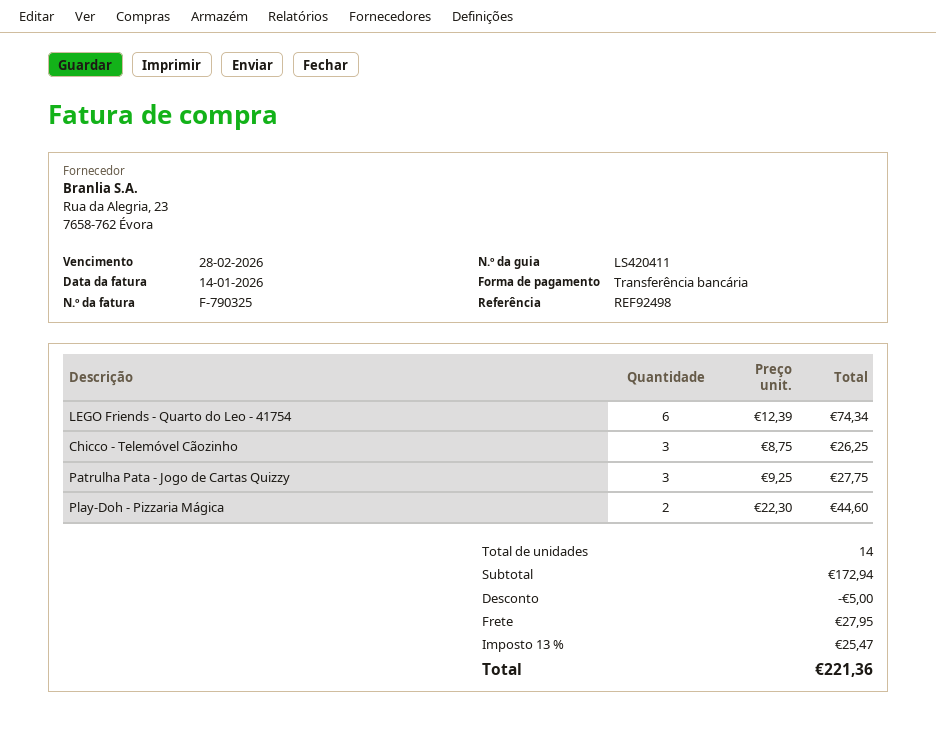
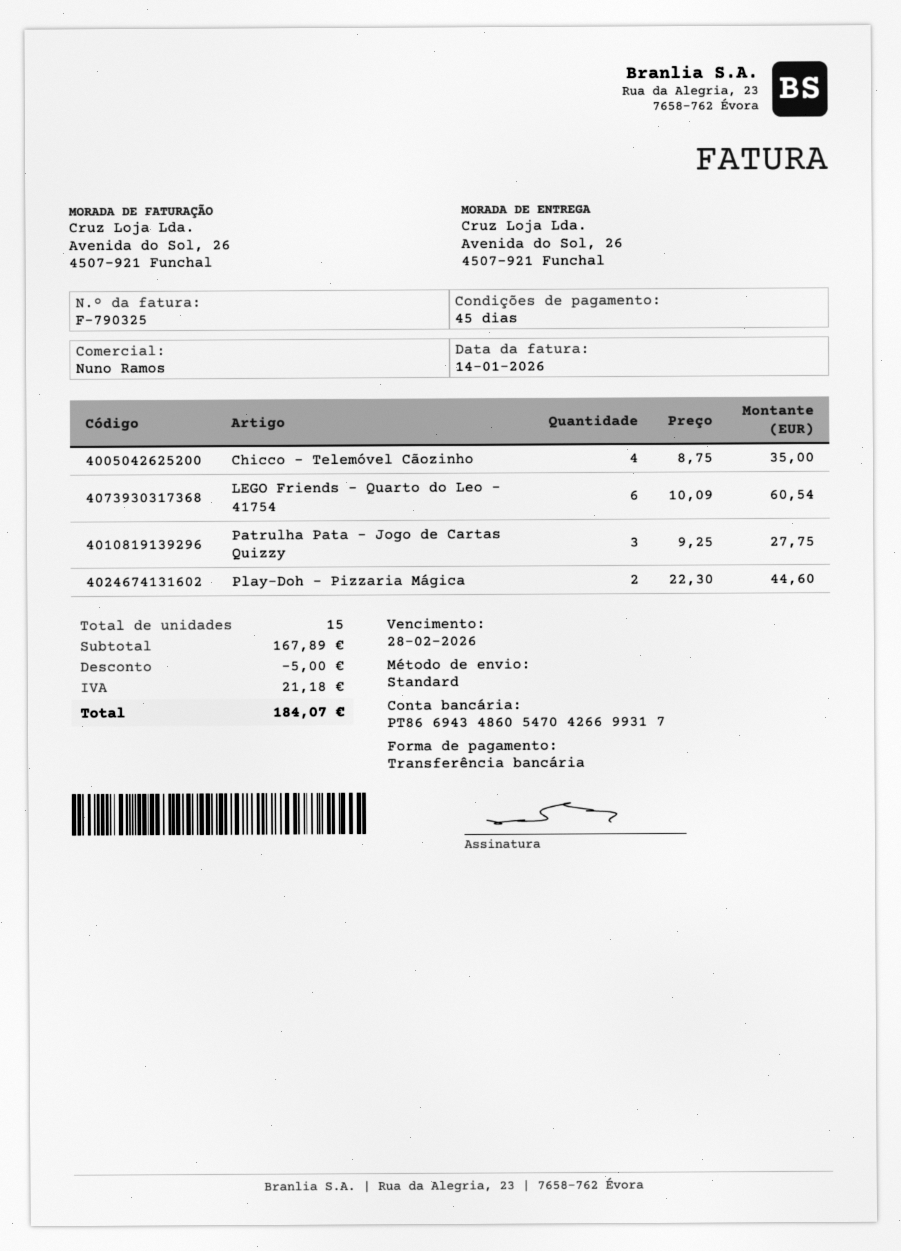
LEGO Friends - Quarto do Leo - 41754: 6 x 12.39 = 74.34 -> 6 x 10.09 = 60.54
Chicco - Telemóvel Cãozinho: 3 x 8.75 = 26.25 -> 4 x 8.75 = 35.00
total quantity: 14 -> 15
subtotal: 172.94 -> 167.89
shipping: 27.95 -> none
tax: 25.47 -> 21.18
total: 221.36 -> 184.07

